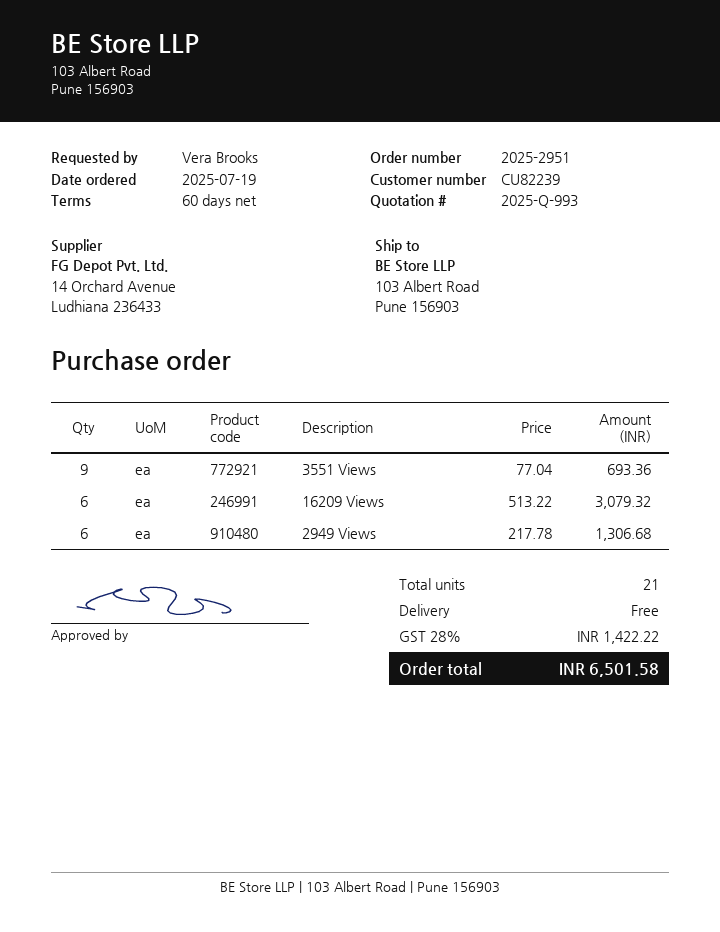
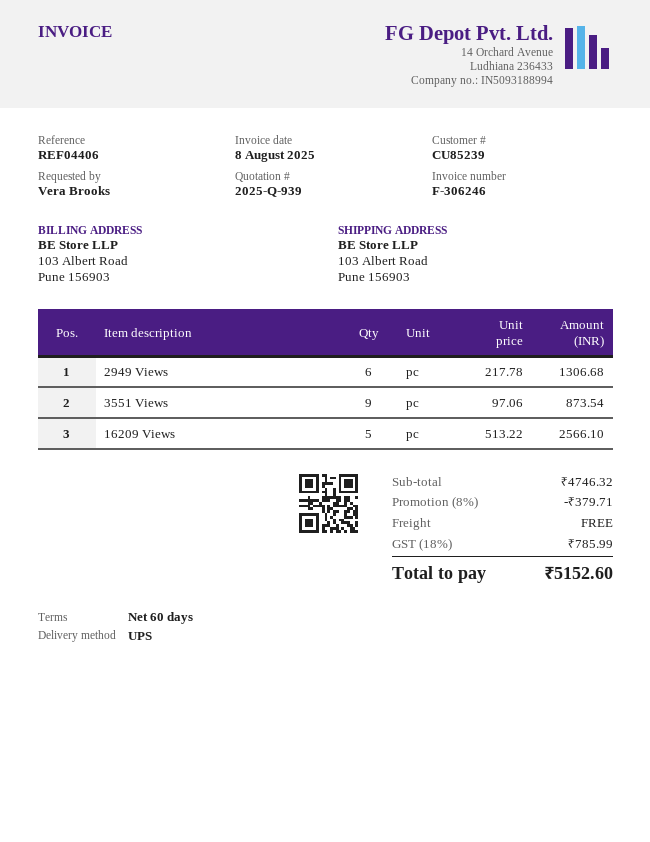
quote number: 2025-Q-993 -> 2025-Q-939
customer number: CU82239 -> CU85239
3551 Views: 9 x 77.04 = 693.36 -> 9 x 97.06 = 873.54
16209 Views: 6 x 513.22 = 3079.32 -> 5 x 513.22 = 2566.10
discount: none -> 8% = 379.71
tax: 28% = 1422.22 -> 18% = 785.99
total: 6501.58 -> 5152.60

